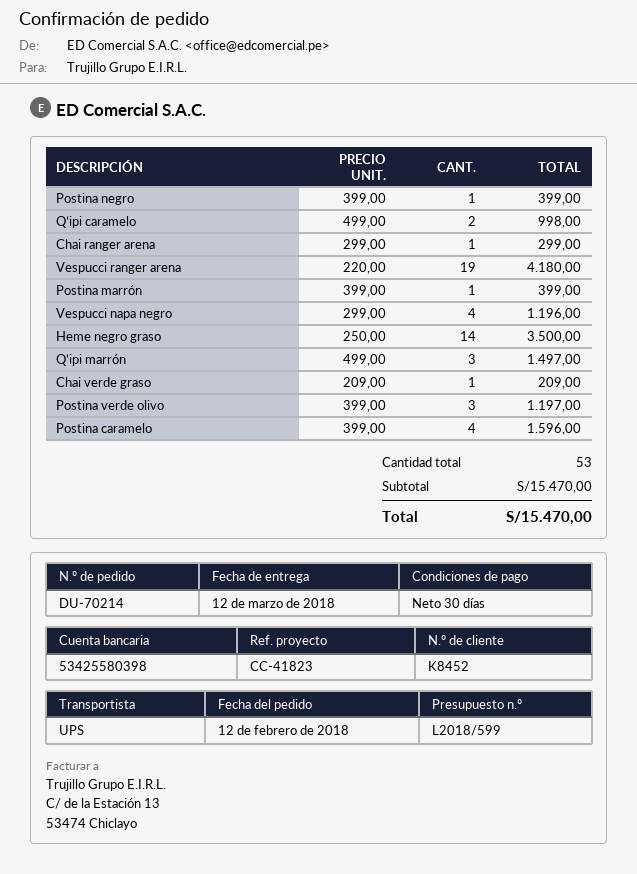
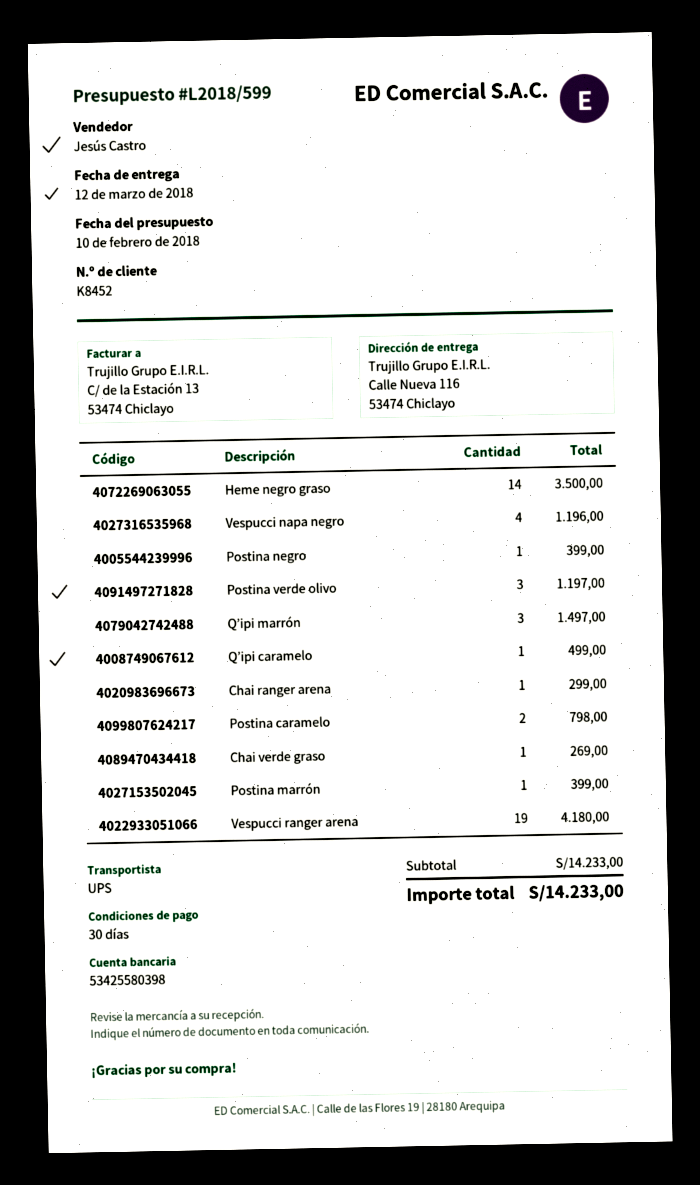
Q’ipi caramelo: 2 for 998.00 -> 1 for 499.00
Chai verde graso: 1 for 209.00 -> 1 for 269.00
Postina caramelo: 4 for 1596.00 -> 2 for 798.00
subtotal: 15470.00 -> 14233.00
total: 15470.00 -> 14233.00

